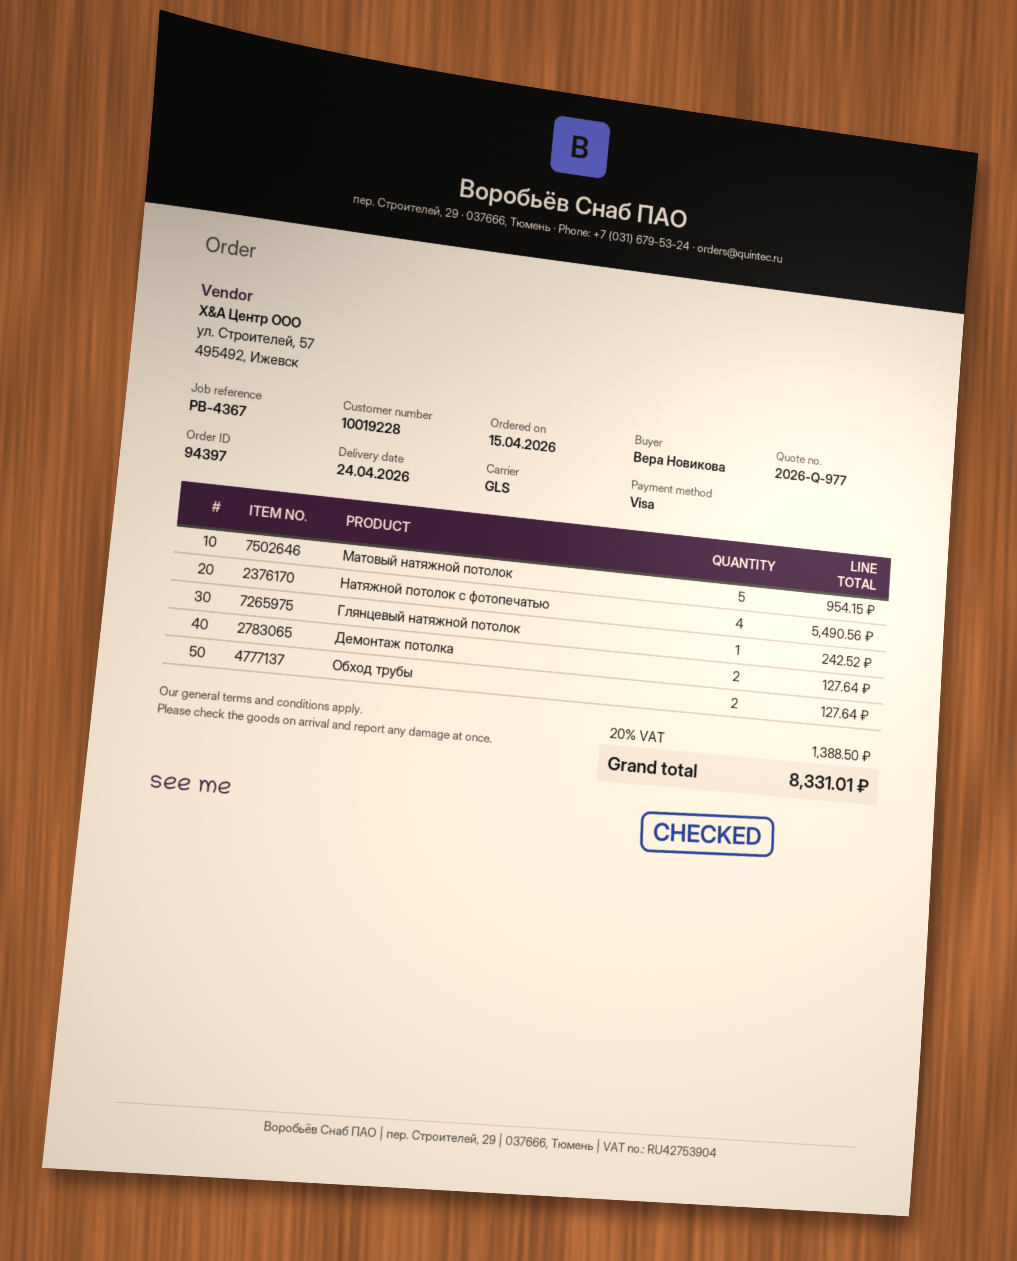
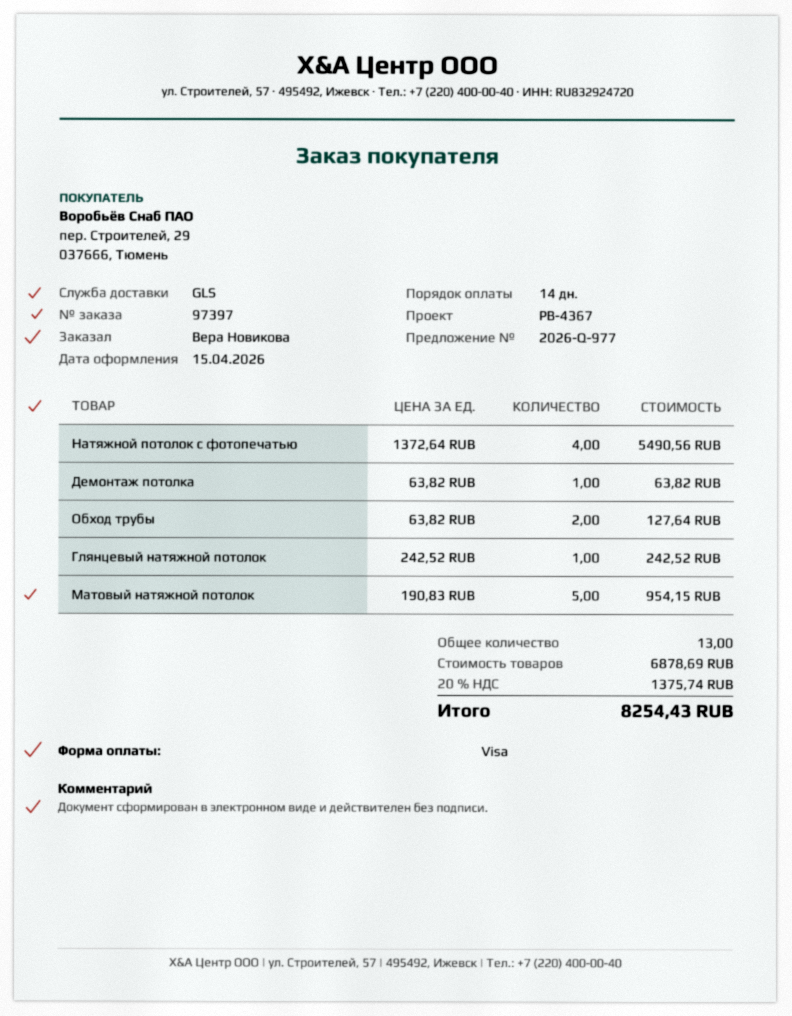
order number: 94397 -> 97397
Демонтаж потолка: 2 for 127.64 -> 1 for 63.82
tax: 20% = 1388.50 -> 20% = 1375.74
total: 8331.01 -> 8254.43

